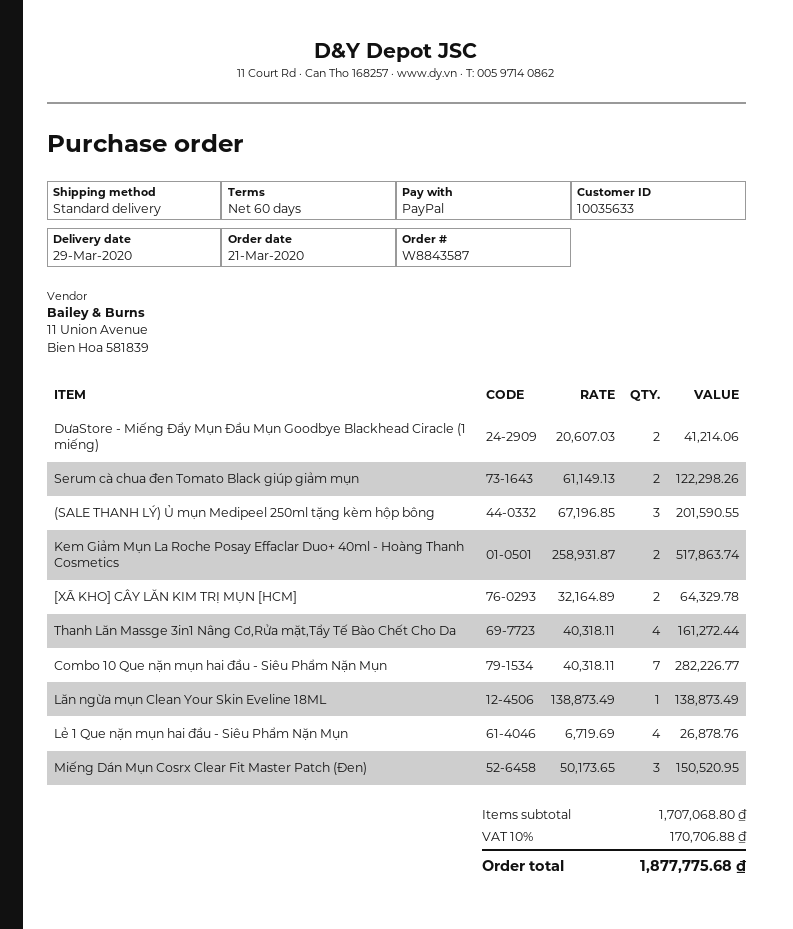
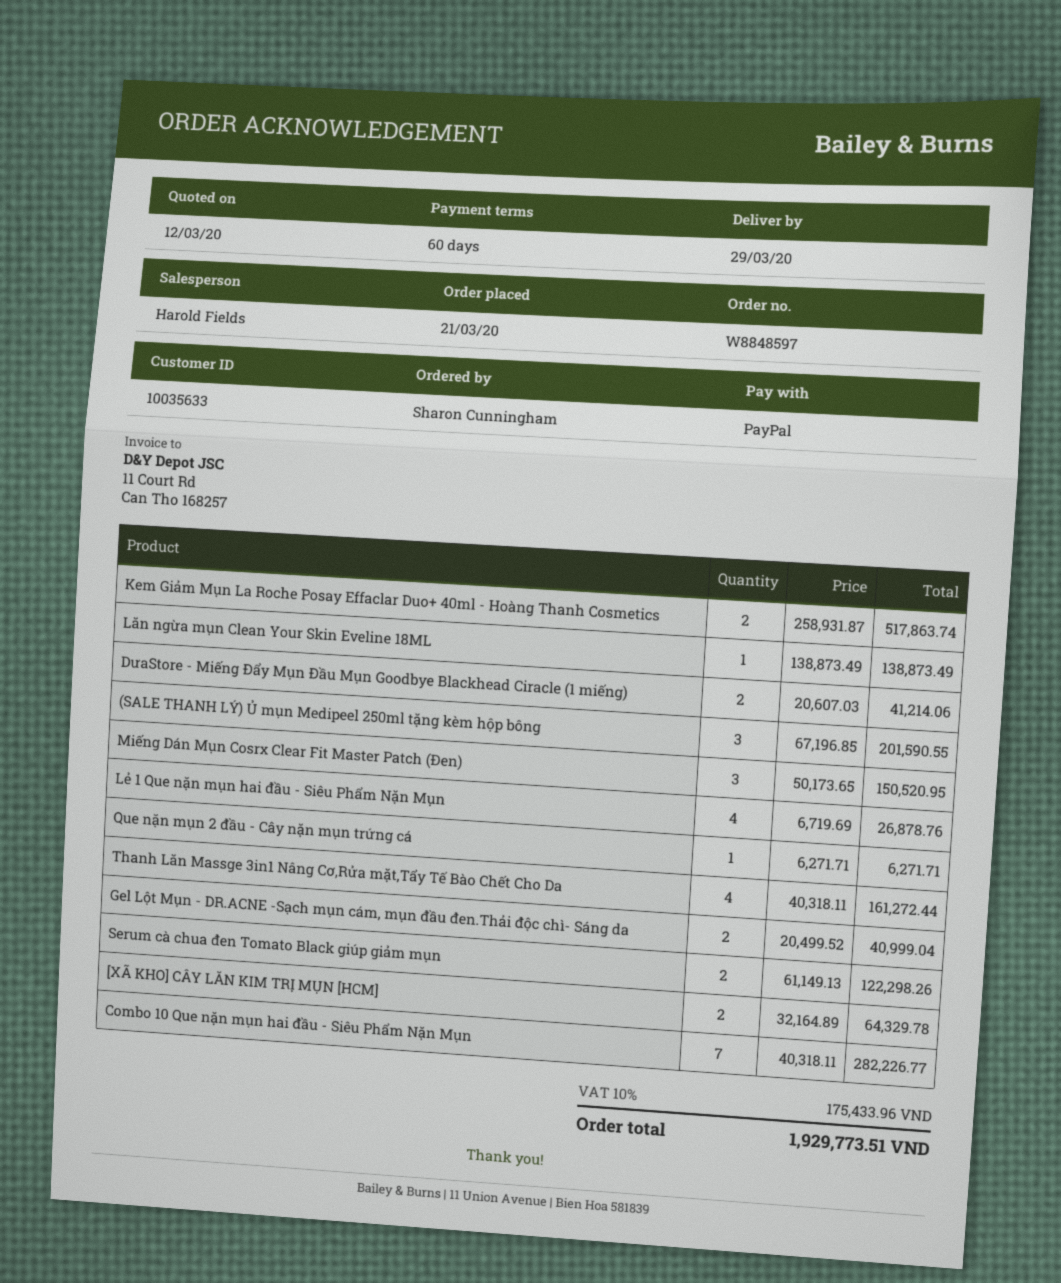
order number: W8843587 -> W8848597
Que nặn mụn 2 đầu - Cây nặn mụn trứng cá: none -> 1 x 6271.71 = 6271.71
Gel Lột Mụn - DR.ACNE -Sạch mụn cám, mụn đầu đen.Thải độc chì- Sáng da: none -> 2 x 20499.52 = 40999.04
tax: 10% = 170706.88 -> 10% = 175433.96
total: 1877775.68 -> 1929773.51

